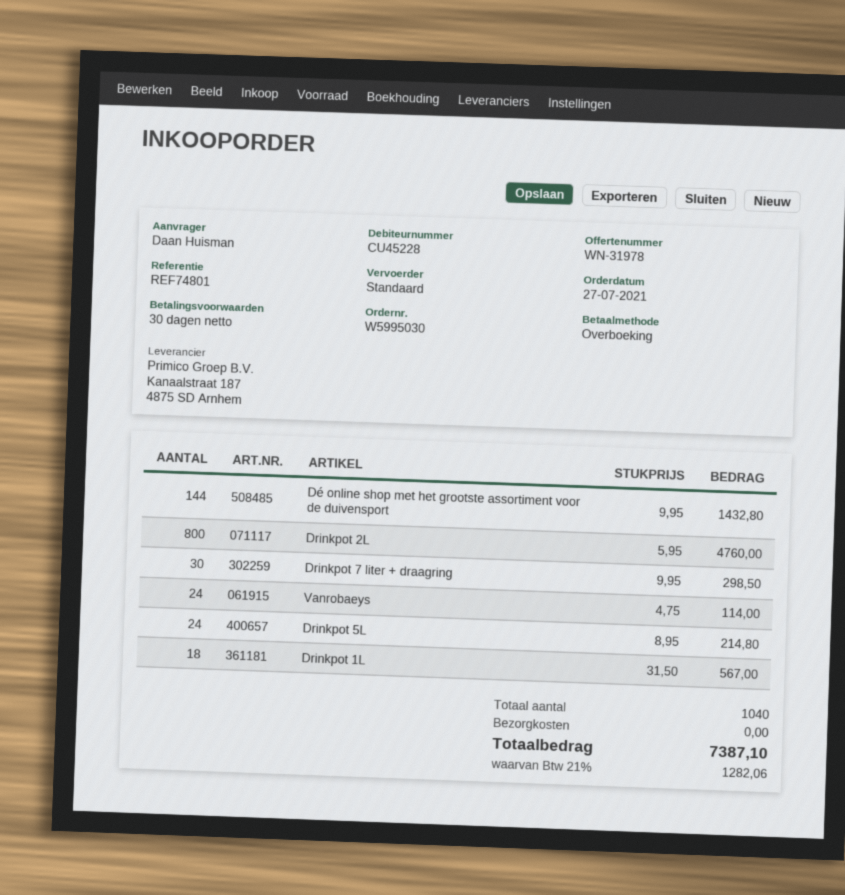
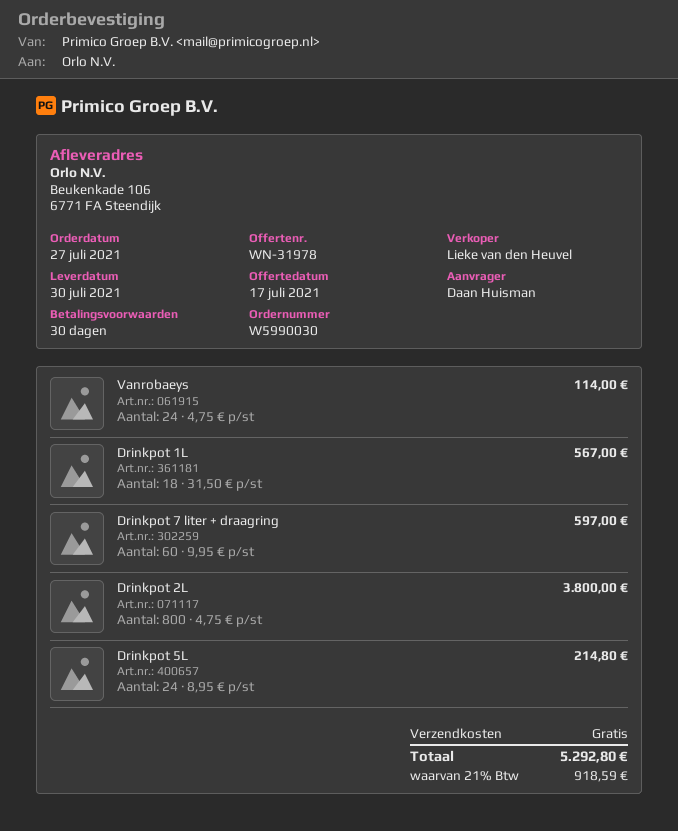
order number: W5995030 -> W5990030
Dé online shop met het grootste assortiment voor de duivensport: 144 x 9.95 = 1432.80 -> none
Drinkpot 2L: 800 x 5.95 = 4760.00 -> 800 x 4.75 = 3800.00
Drinkpot 7 liter + draagring: 30 x 9.95 = 298.50 -> 60 x 9.95 = 597.00
tax: 21% = 1282.06 -> 21% = 918.59
total: 7387.10 -> 5292.80

